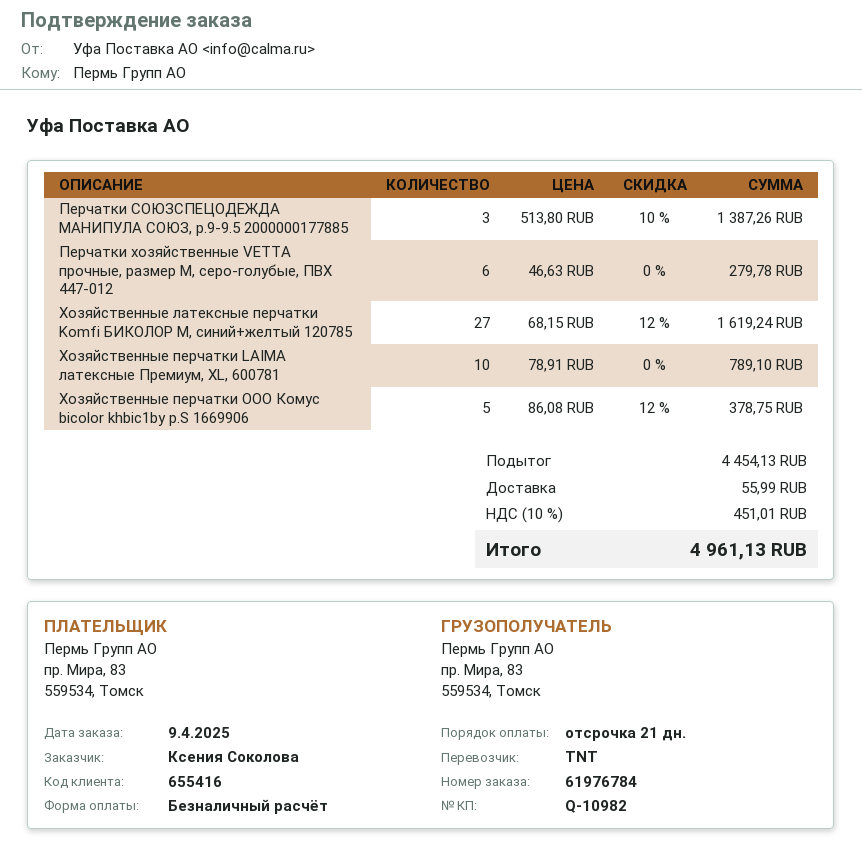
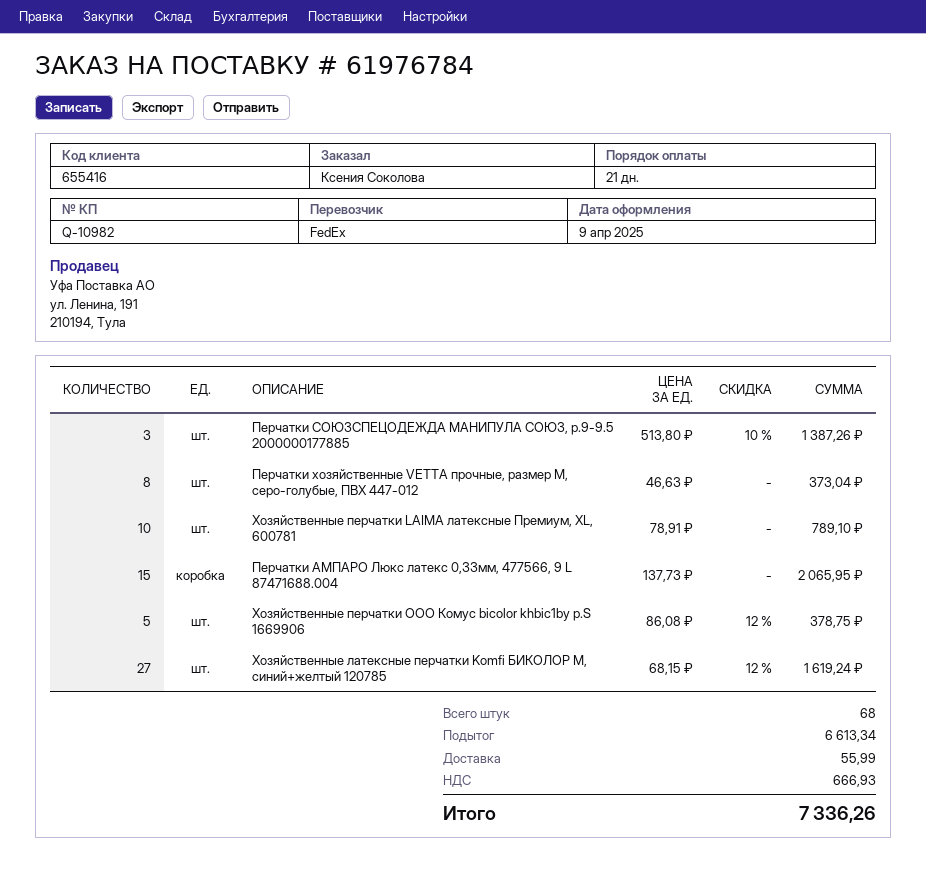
shipping method: TNT -> FedEx
Перчатки хозяйственные VETTA прочные, размер M, серо-голубые, ПВХ 447-012: 6 x 46.63 = 279.78 -> 8 x 46.63 = 373.04
Перчатки АМПАРО Люкс латекс 0,33мм, 477566, 9 L 87471688.004: none -> 15 x 137.73 = 2065.95
subtotal: 4454.13 -> 6613.34
tax: 451.01 -> 666.93
total: 4961.13 -> 7336.26

